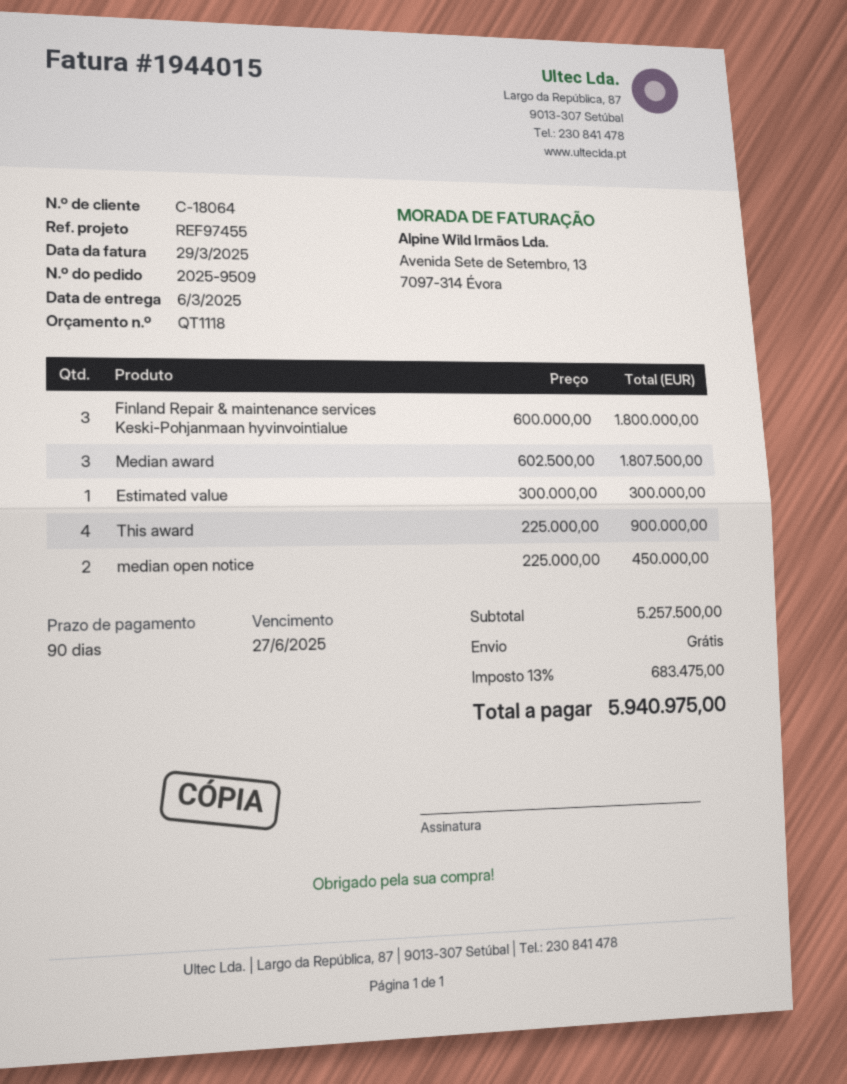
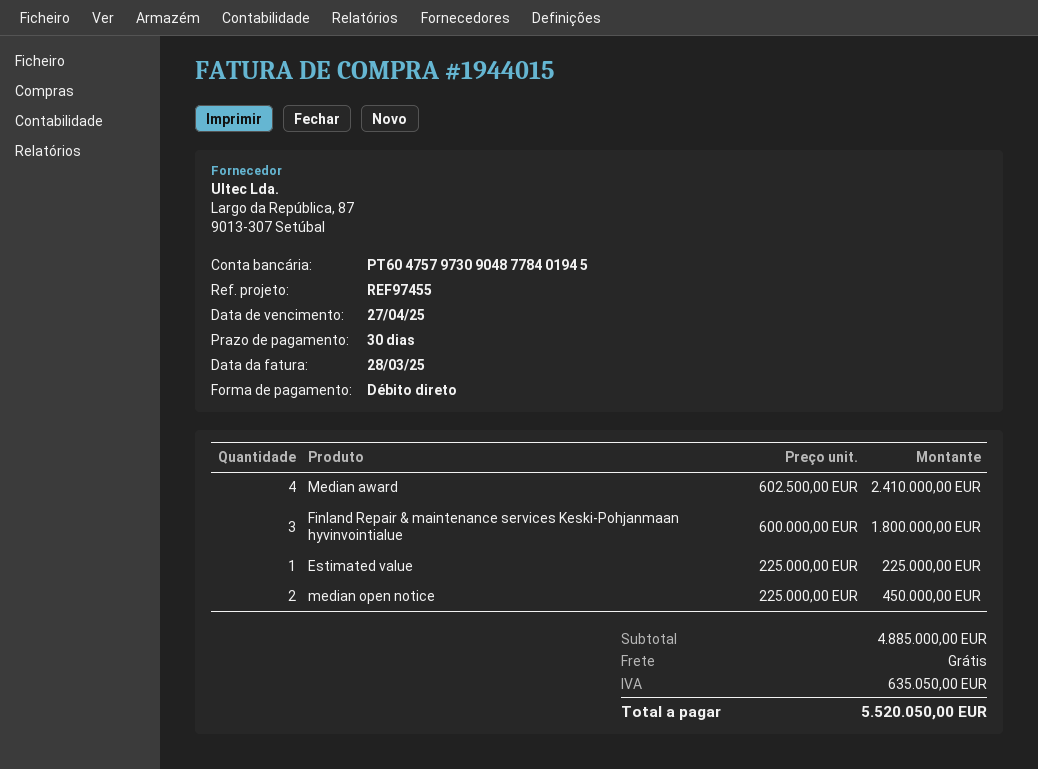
invoice date: 2025-03-29 -> 2025-03-28
payment terms: 90 days -> 30 days
due date: 2025-06-27 -> 2025-04-27
Median award: 3 x 602500.00 = 1807500.00 -> 4 x 602500.00 = 2410000.00
Estimated value: 1 x 300000.00 = 300000.00 -> 1 x 225000.00 = 225000.00
This award: 4 x 225000.00 = 900000.00 -> none
subtotal: 5257500.00 -> 4885000.00
tax: 683475.00 -> 635050.00
total: 5940975.00 -> 5520050.00

